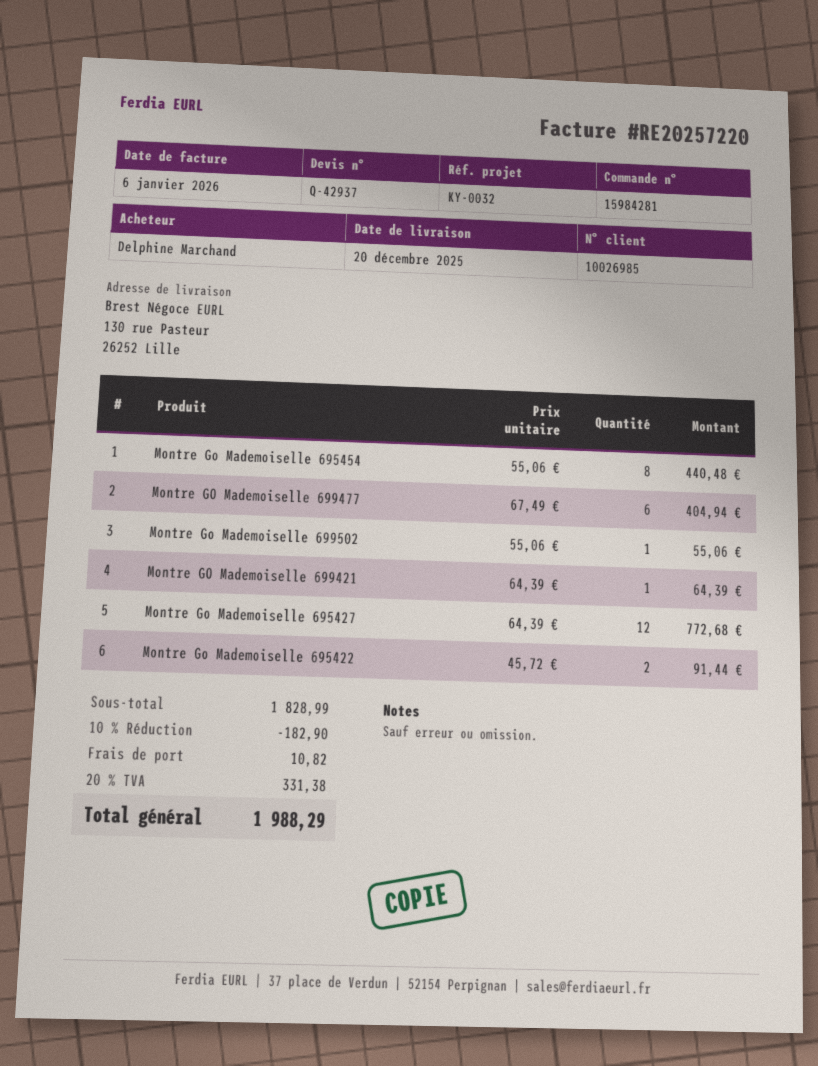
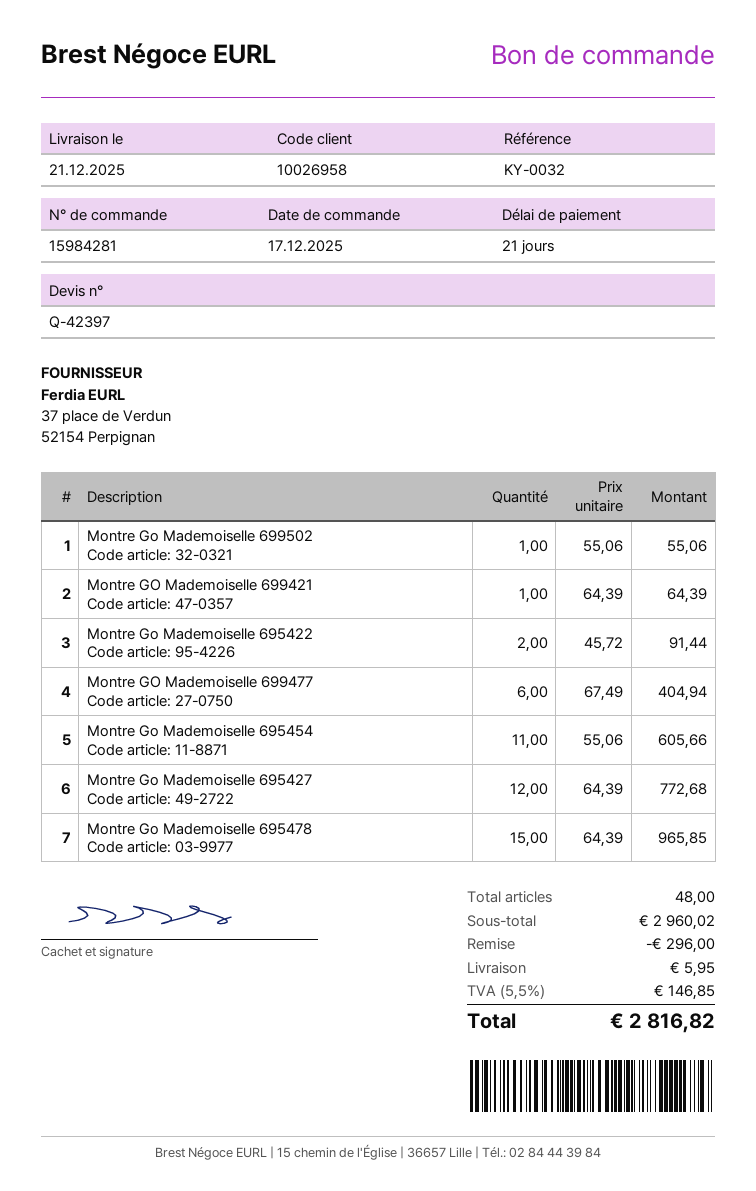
quote number: Q-42937 -> Q-42397
delivery date: 2025-12-20 -> 2025-12-21
customer number: 10026985 -> 10026958
Montre Go Mademoiselle 695454: 8 x 55.06 = 440.48 -> 11 x 55.06 = 605.66
Montre Go Mademoiselle 695478: none -> 15 x 64.39 = 965.85
subtotal: 1828.99 -> 2960.02
discount: 182.90 -> 296.00
shipping: 10.82 -> 5.95
tax: 20% = 331.38 -> 5.5% = 146.85
total: 1988.29 -> 2816.82

